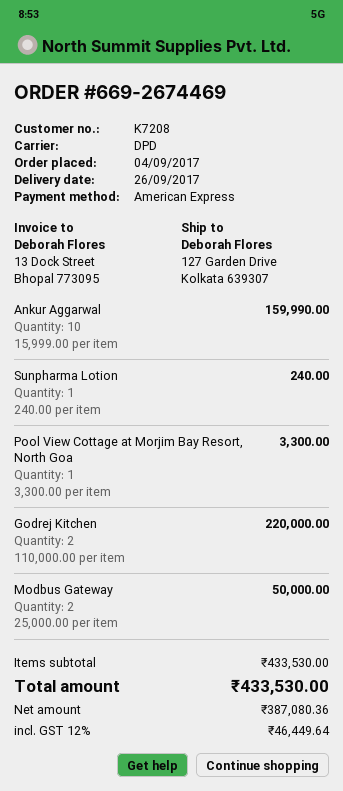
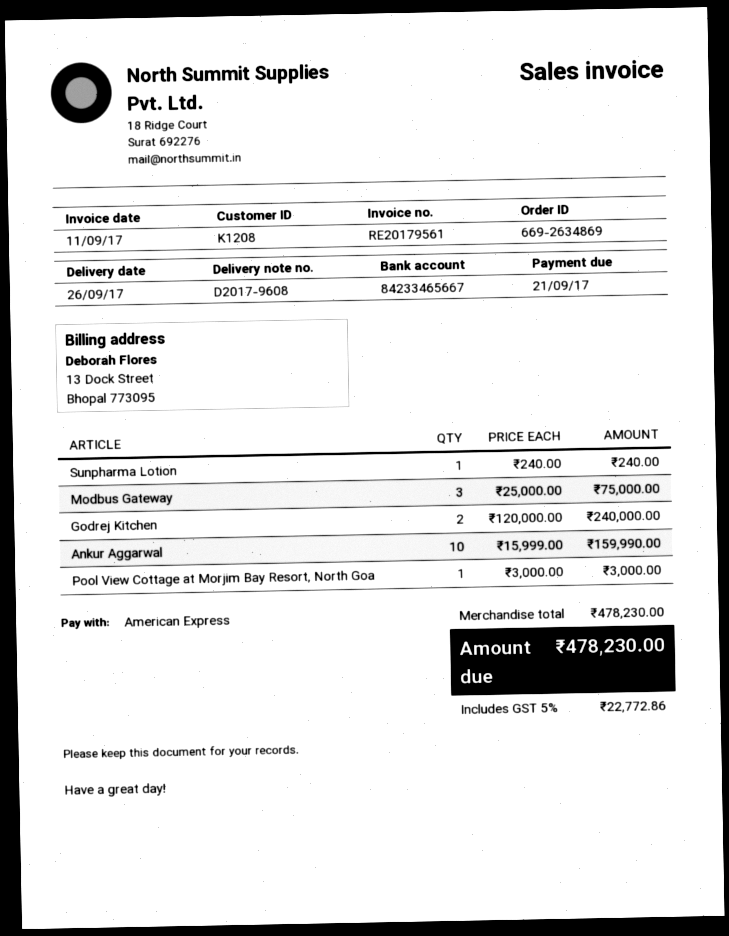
order number: 669-2674469 -> 669-2634869
customer number: K7208 -> K1208
Pool View Cottage at Morjim Bay Resort, North Goa: 1 x 3300.00 = 3300.00 -> 1 x 3000.00 = 3000.00
Godrej Kitchen: 2 x 110000.00 = 220000.00 -> 2 x 120000.00 = 240000.00
Modbus Gateway: 2 x 25000.00 = 50000.00 -> 3 x 25000.00 = 75000.00
subtotal: 433530.00 -> 478230.00
tax: 12% = 46449.64 -> 5% = 22772.86
total: 433530.00 -> 478230.00

